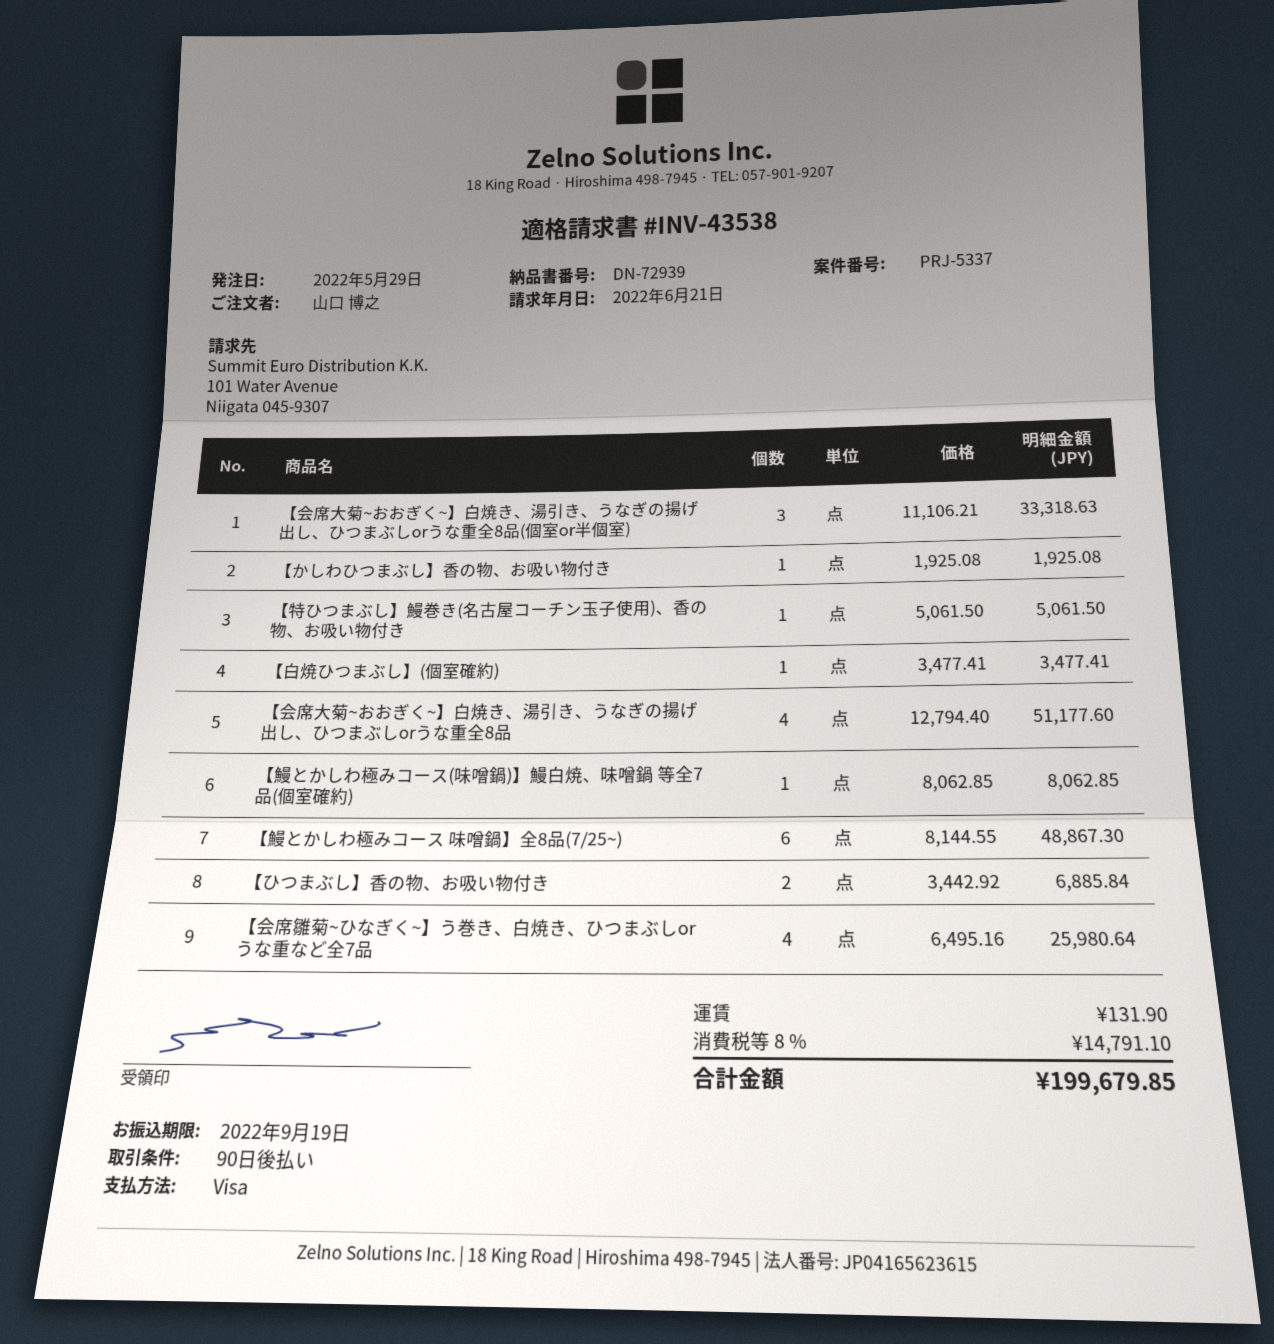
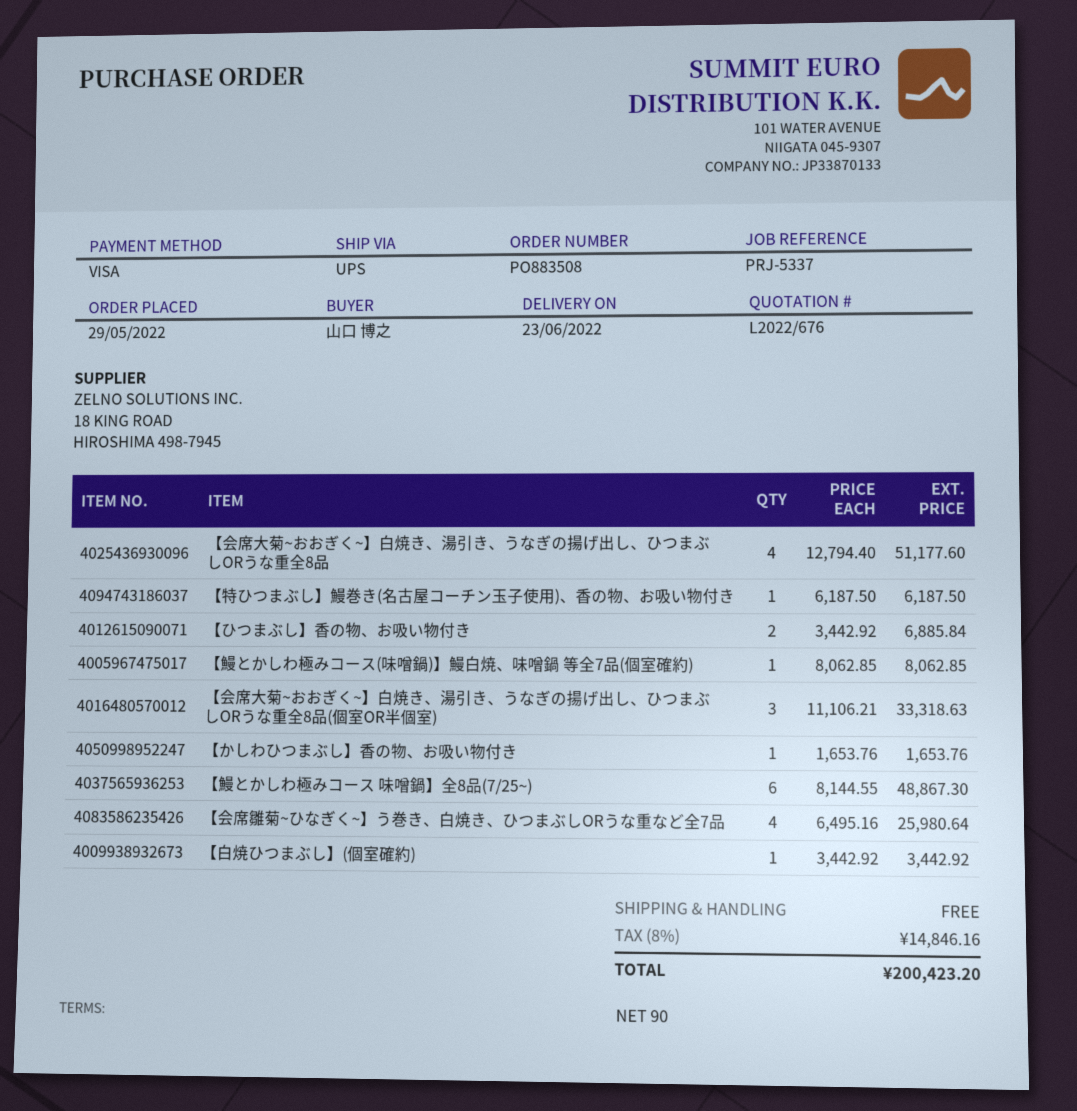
【かしわひつまぶし】香の物、お吸い物付き: 1 x 1925.08 = 1925.08 -> 1 x 1653.76 = 1653.76
【特ひつまぶし】鰻巻き(名古屋コーチン玉子使用)、香の物、お吸い物付き: 1 x 5061.50 = 5061.50 -> 1 x 6187.50 = 6187.50
【白焼ひつまぶし】(個室確約): 1 x 3477.41 = 3477.41 -> 1 x 3442.92 = 3442.92
shipping: 131.90 -> 0.00
tax: 8% = 14791.10 -> 8% = 14846.16
total: 199679.85 -> 200423.20

